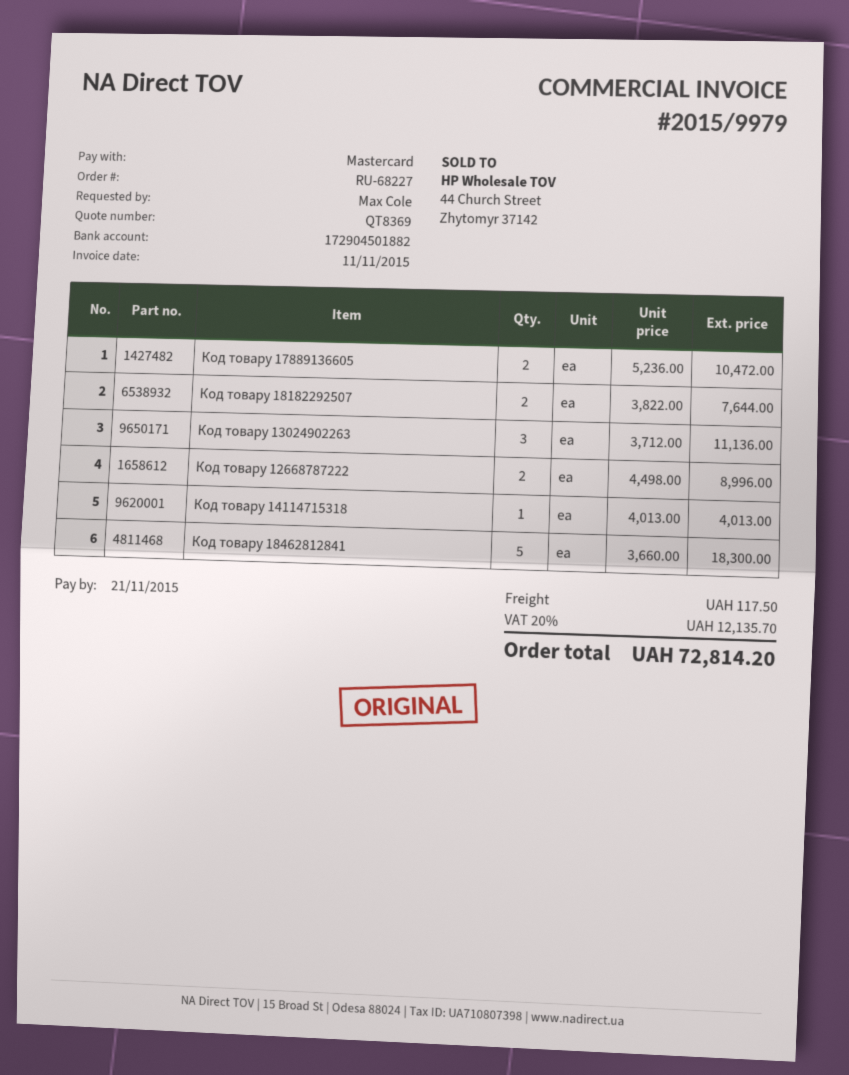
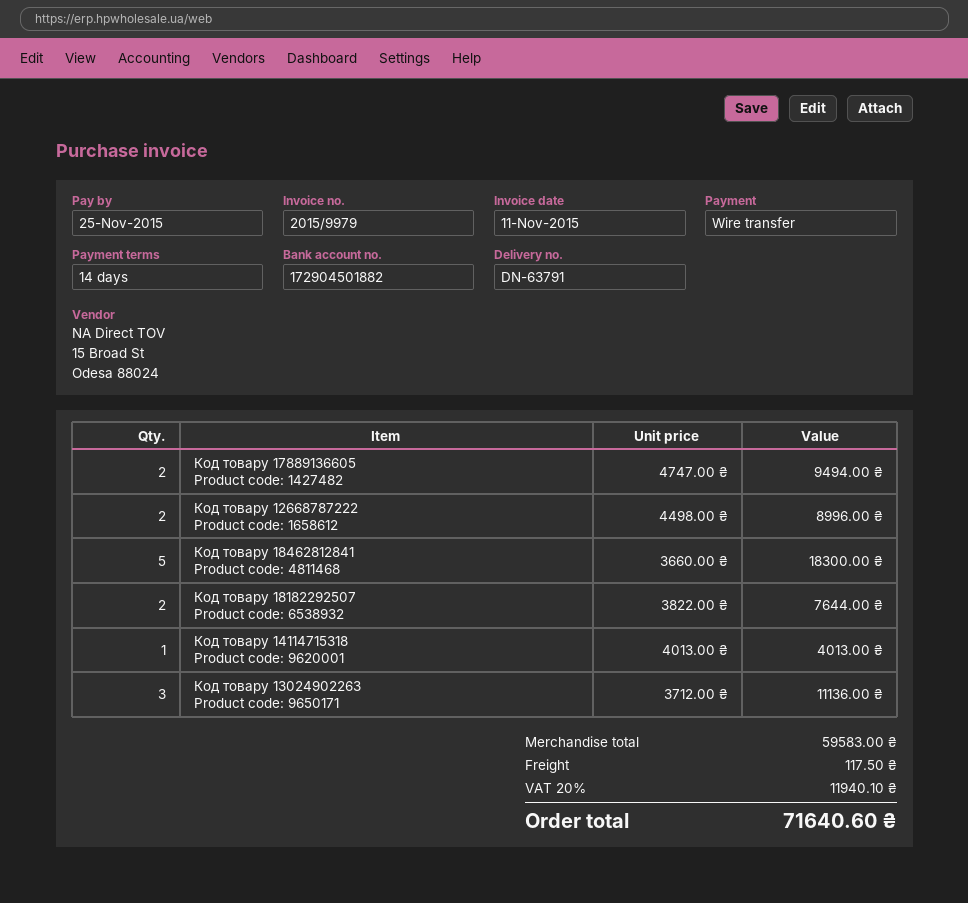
due date: 2015-11-21 -> 2015-11-25
payment method: Mastercard -> bank transfer
Код товару 17889136605: 2 x 5236.00 = 10472.00 -> 2 x 4747.00 = 9494.00
tax: 20% = 12135.70 -> 20% = 11940.10
total: 72814.20 -> 71640.60

